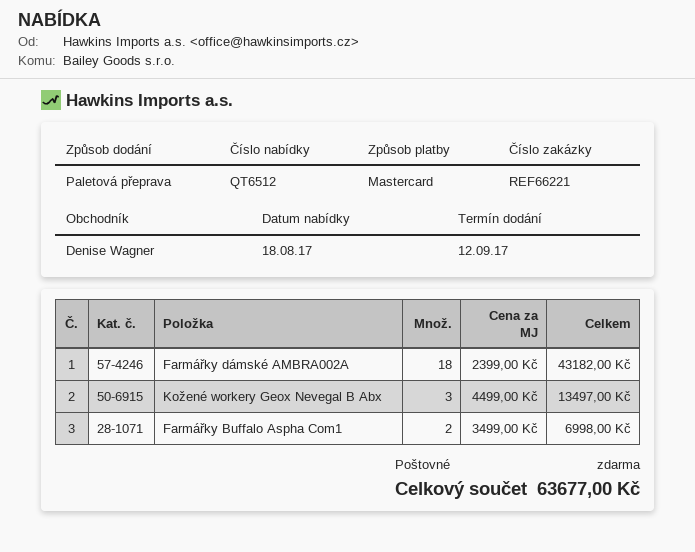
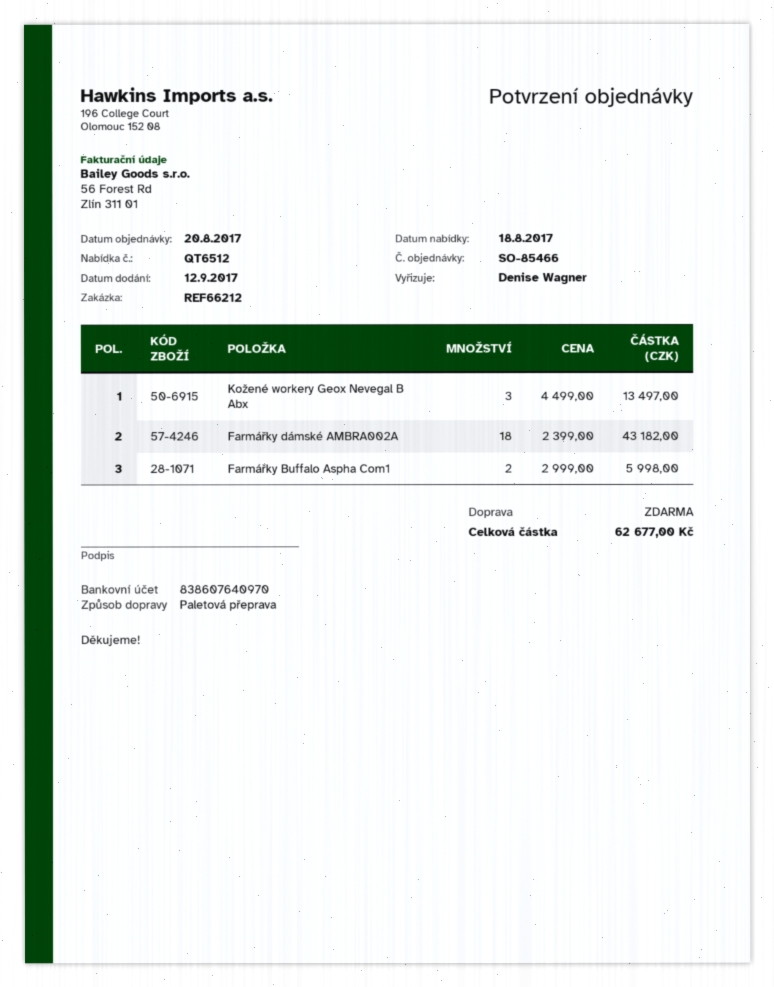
reference: REF66221 -> REF66212
Farmářky Buffalo Aspha Com1: 2 x 3499.00 = 6998.00 -> 2 x 2999.00 = 5998.00
total: 63677.00 -> 62677.00

